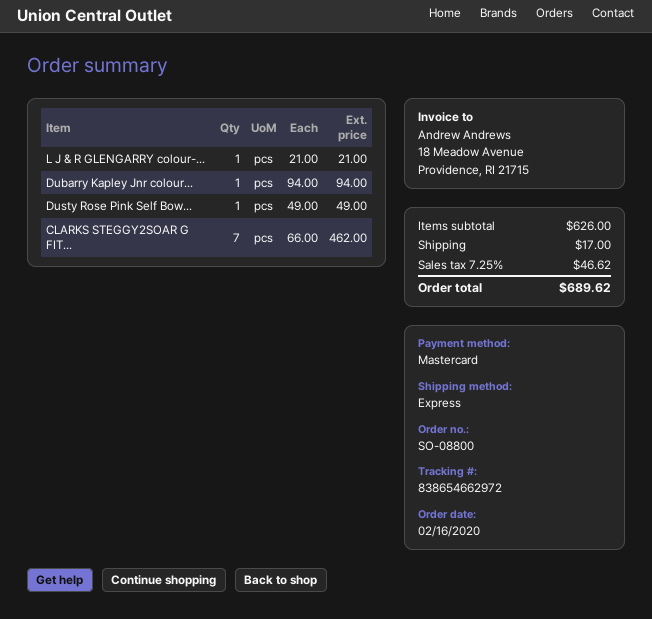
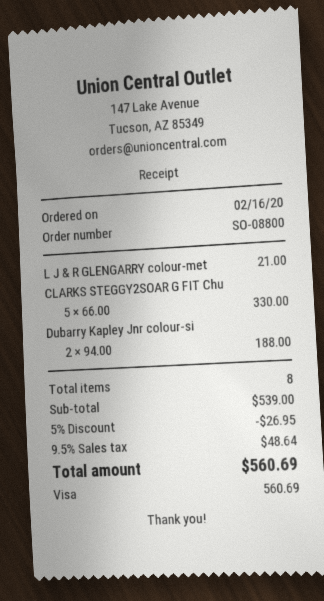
payment method: Mastercard -> Visa
Dubarry Kapley Jnr colour...: 1 x 94.00 = 94.00 -> 2 x 94.00 = 188.00
Dusty Rose Pink Self Bow...: 1 x 49.00 = 49.00 -> none
CLARKS STEGGY2SOAR G FIT...: 7 x 66.00 = 462.00 -> 5 x 66.00 = 330.00
subtotal: 626.00 -> 539.00
discount: none -> 5% = 26.95
shipping: 17.00 -> none
tax: 7.25% = 46.62 -> 9.5% = 48.64
total: 689.62 -> 560.69

